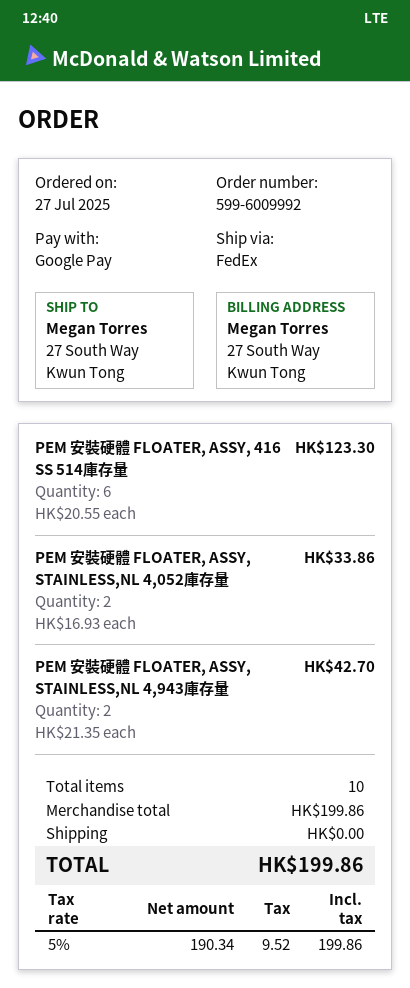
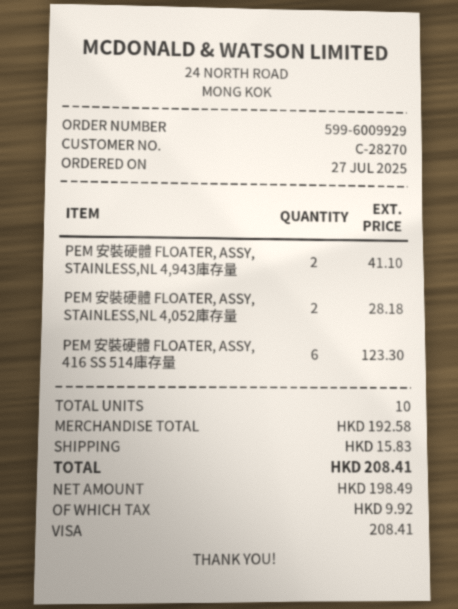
order number: 599-6009992 -> 599-6009929
payment method: Google Pay -> Visa
PEM 安裝硬體 FLOATER, ASSY, STAINLESS,NL 4,052庫存量: 2 for 33.86 -> 2 for 28.18
PEM 安裝硬體 FLOATER, ASSY, STAINLESS,NL 4,943庫存量: 2 for 42.70 -> 2 for 41.10
subtotal: 199.86 -> 192.58
shipping: 0.00 -> 15.83
net: 190.34 -> 198.49
tax: 9.52 -> 9.92
total: 199.86 -> 208.41

